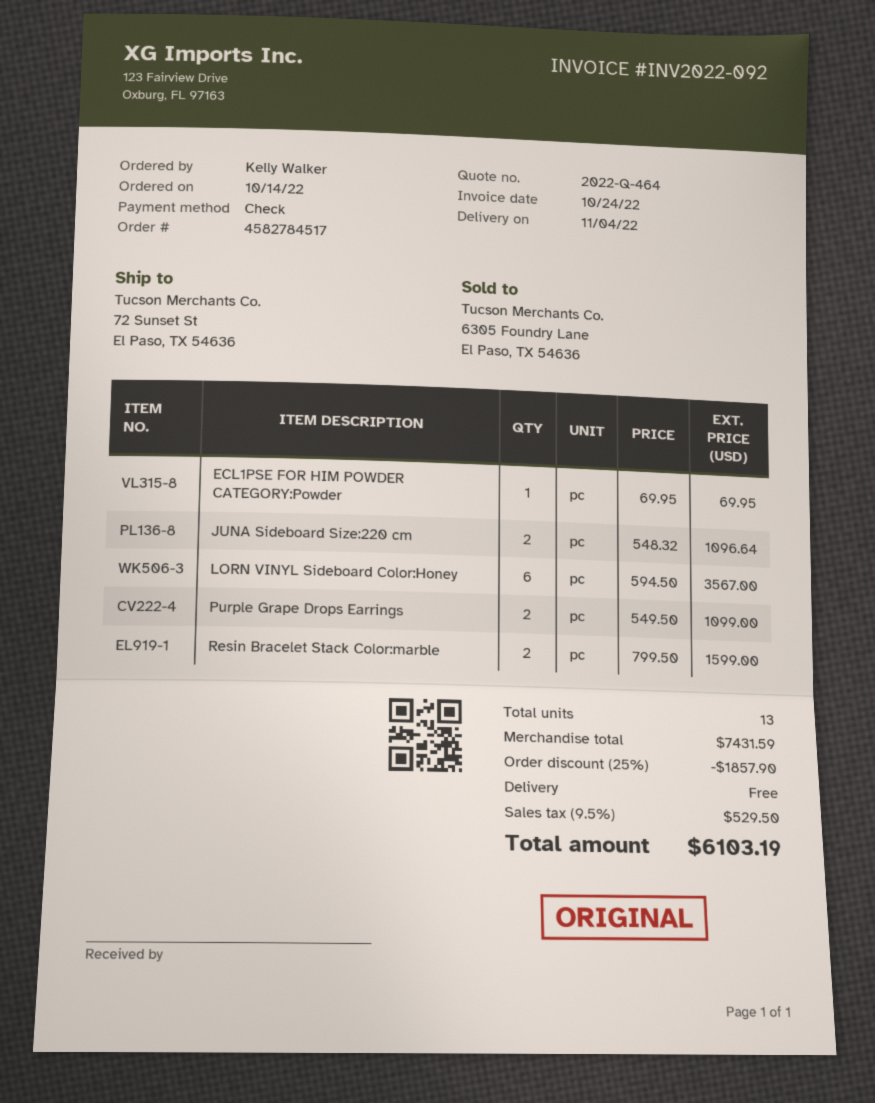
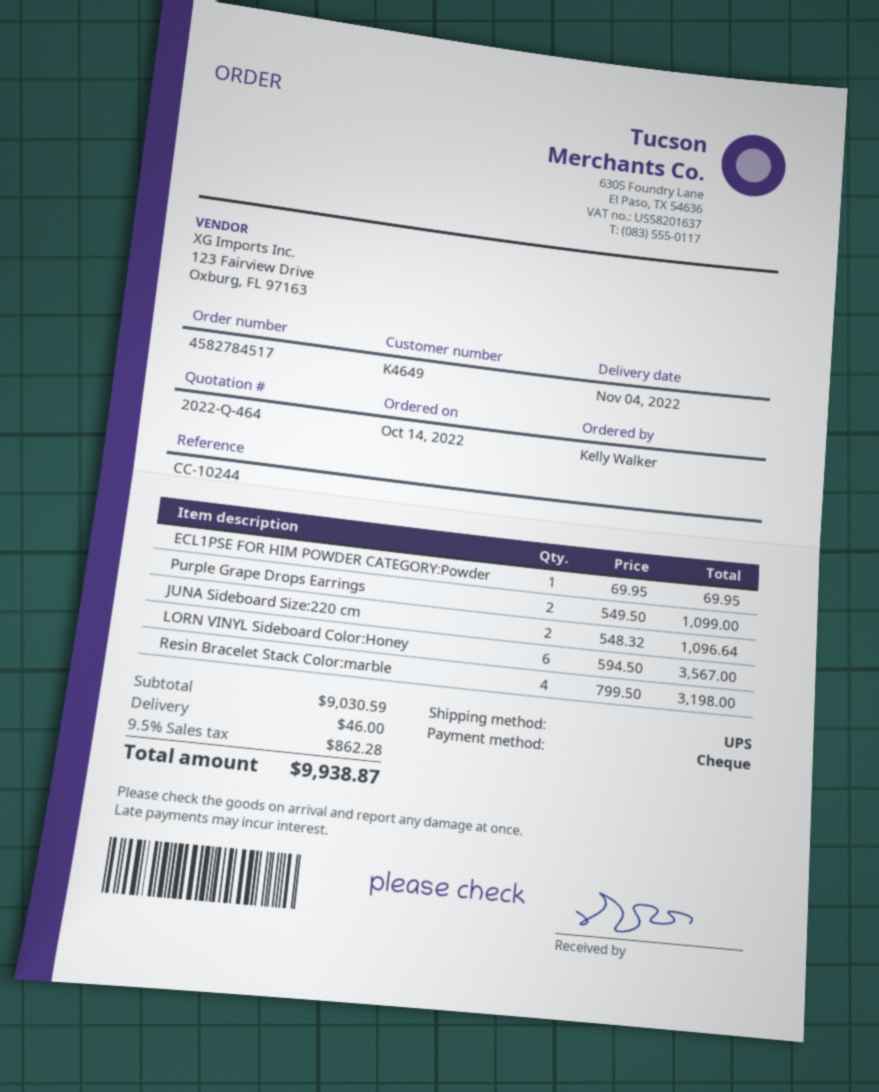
Resin Bracelet Stack Color:marble: 2 x 799.50 = 1599.00 -> 4 x 799.50 = 3198.00
subtotal: 7431.59 -> 9030.59
discount: 25% = 1857.90 -> none
shipping: 0.00 -> 46.00
tax: 9.5% = 529.50 -> 9.5% = 862.28
total: 6103.19 -> 9938.87

